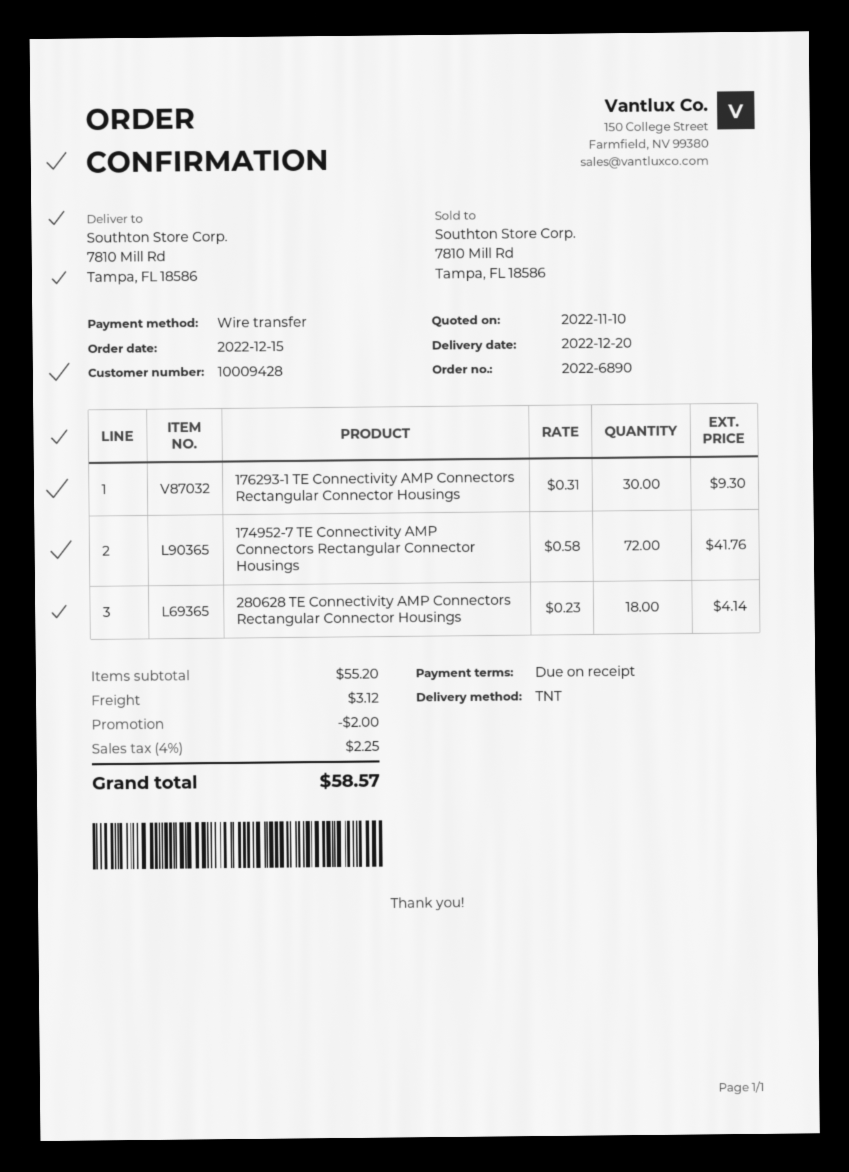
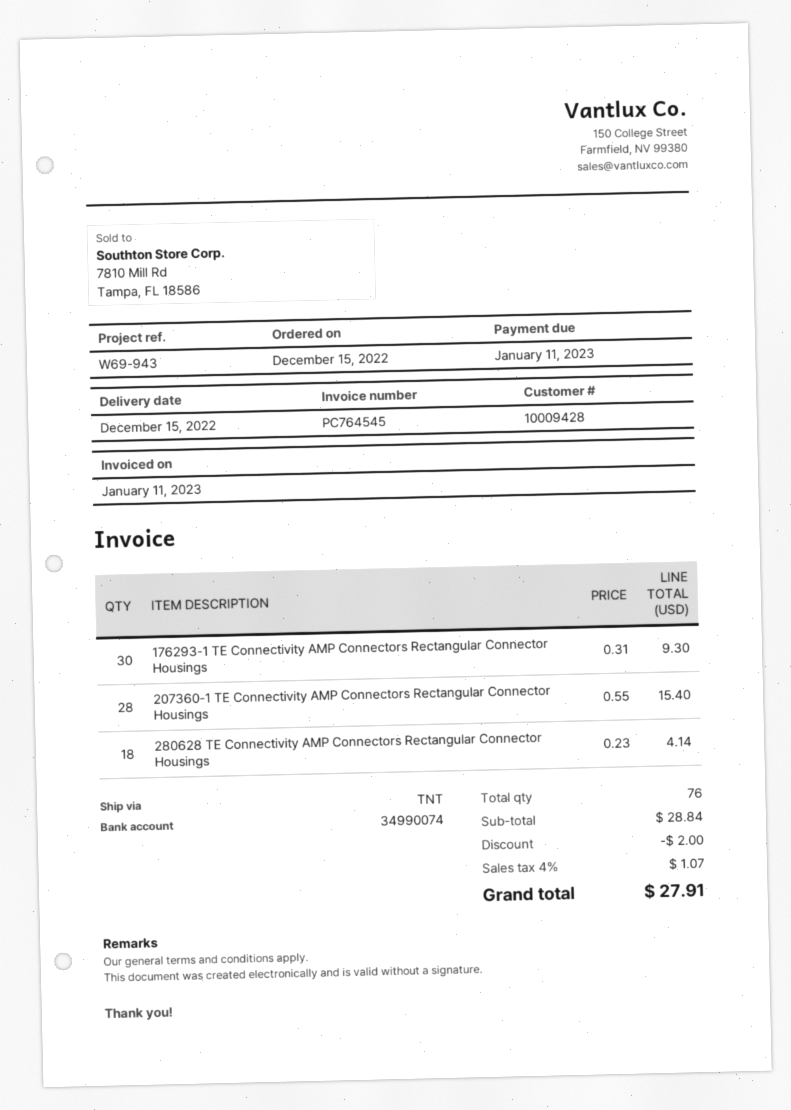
delivery date: 2022-12-20 -> 2022-12-15
174952-7 TE Connectivity AMP Connectors Rectangular Connector Housings: 72 x 0.58 = 41.76 -> none
207360-1 TE Connectivity AMP Connectors Rectangular Connector Housings: none -> 28 x 0.55 = 15.40
subtotal: 55.20 -> 28.84
shipping: 3.12 -> none
tax: 4% = 2.25 -> 4% = 1.07
total: 58.57 -> 27.91

